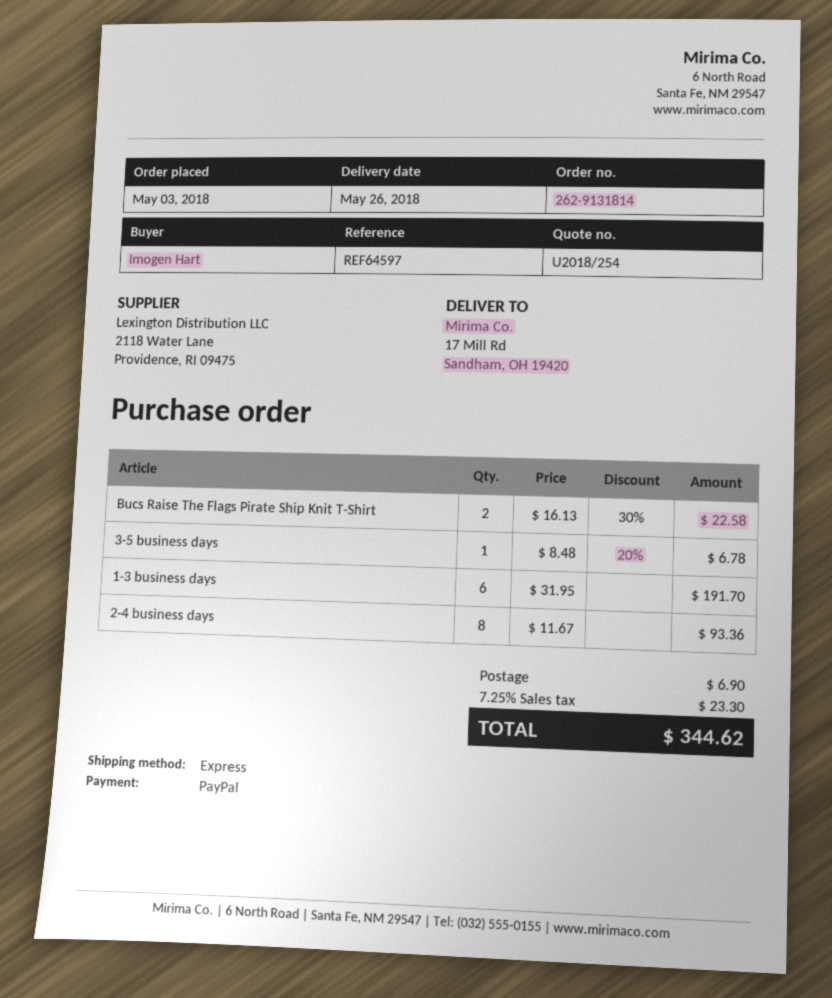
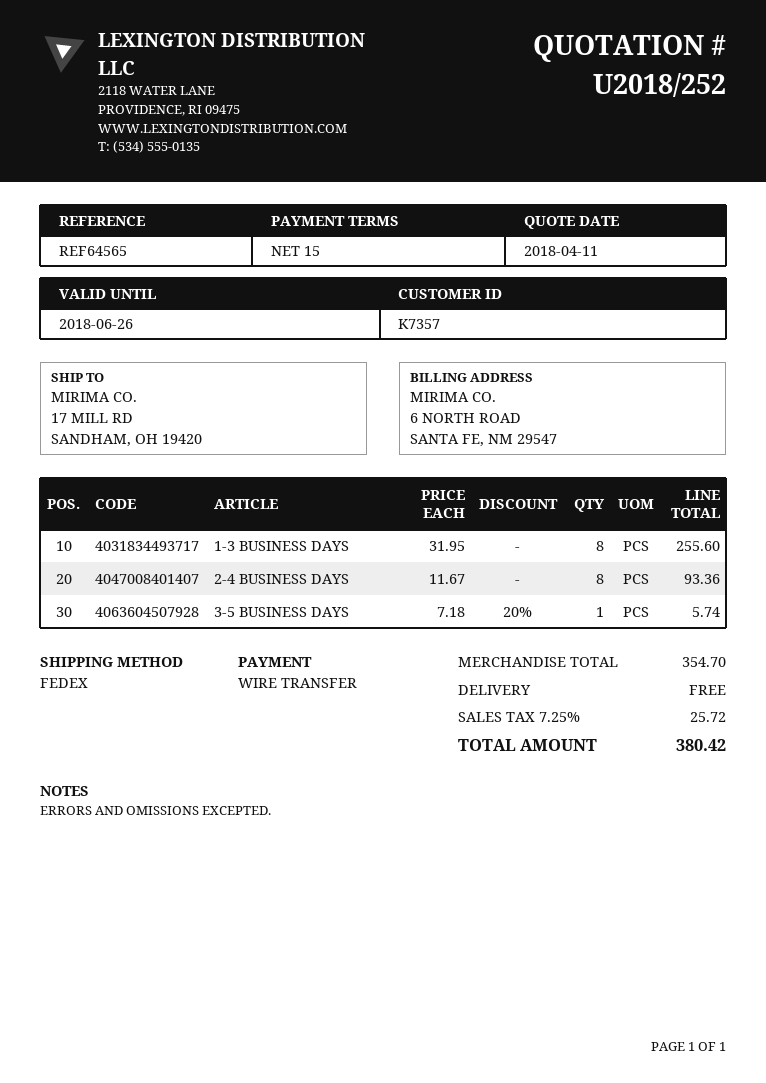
quote number: U2018/254 -> U2018/252
reference: REF64597 -> REF64565
payment method: PayPal -> bank transfer
shipping method: express -> FedEx
Bucs Raise The Flags Pirate Ship Knit T-Shirt: 2 x 16.13 - 30% = 22.58 -> none
3-5 business days: 1 x 8.48 - 20% = 6.78 -> 1 x 7.18 - 20% = 5.74
1-3 business days: 6 x 31.95 = 191.70 -> 8 x 31.95 = 255.60
shipping: 6.90 -> 0.00
tax: 7.25% = 23.30 -> 7.25% = 25.72
total: 344.62 -> 380.42

